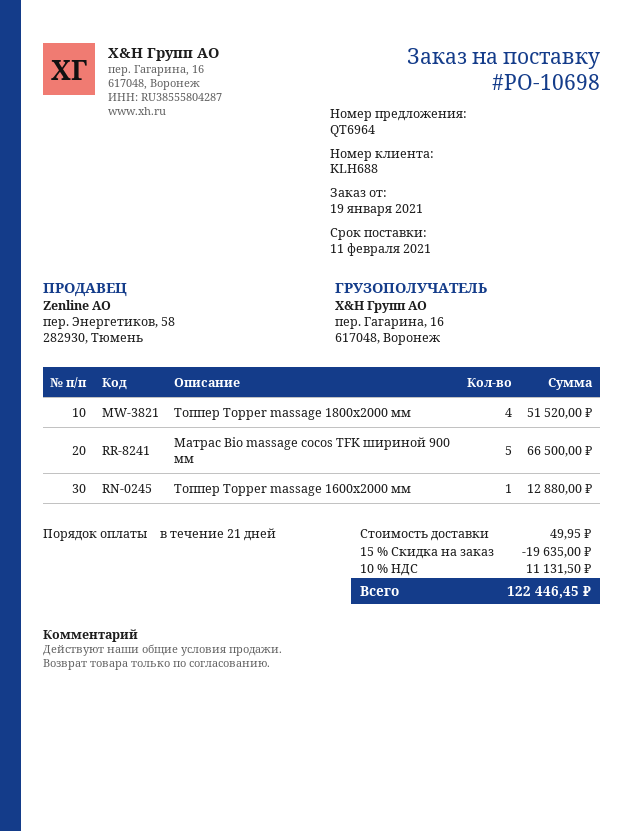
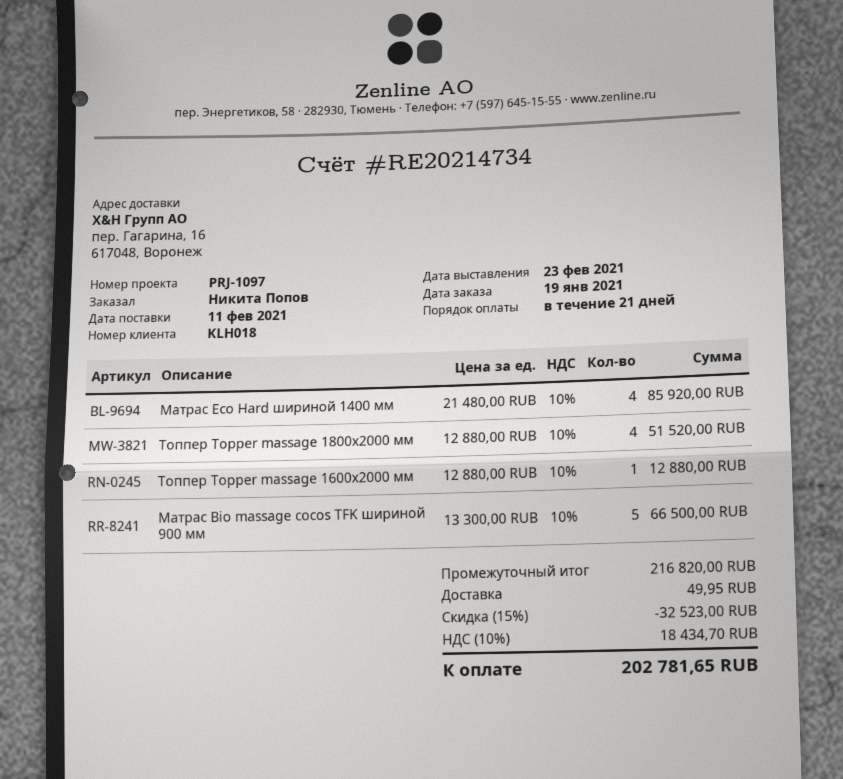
customer number: KLH688 -> KLH018
Матрас Eco Hard шириной 1400 мм: none -> 4 for 85920.00
discount: 15% = 19635.00 -> 15% = 32523.00
tax: 10% = 11131.50 -> 10% = 18434.70
total: 122446.45 -> 202781.65

